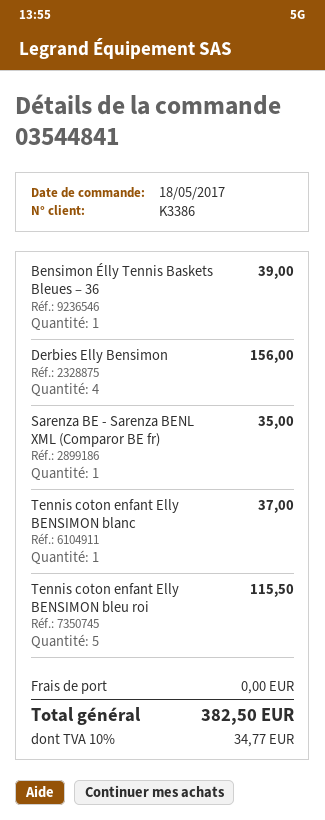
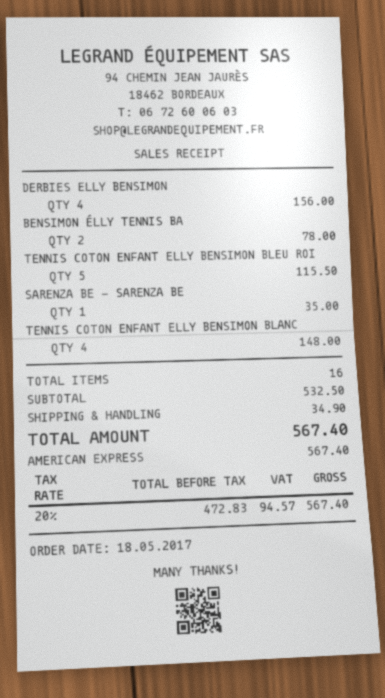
Bensimon Élly Tennis Baskets Bleues – 36: 1 for 39.00 -> 2 for 78.00
Tennis coton enfant Elly BENSIMON blanc: 1 for 37.00 -> 4 for 148.00
shipping: 0.00 -> 34.90
tax: 10% = 34.77 -> 20% = 94.57
total: 382.50 -> 567.40

